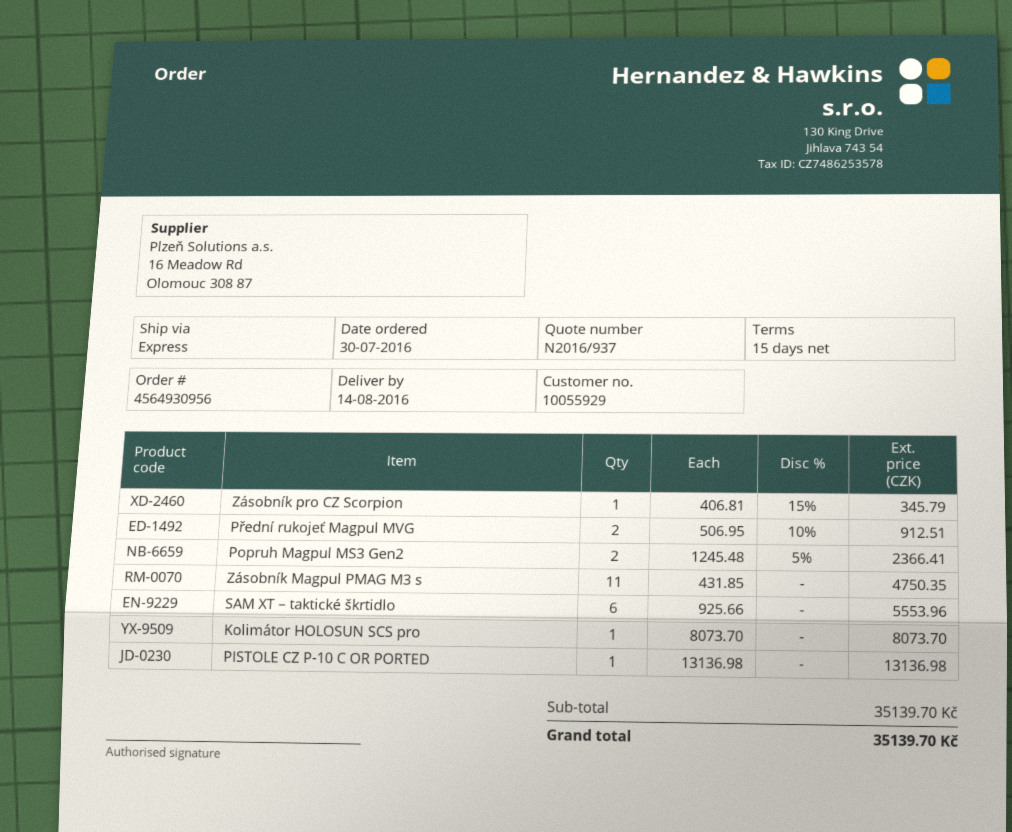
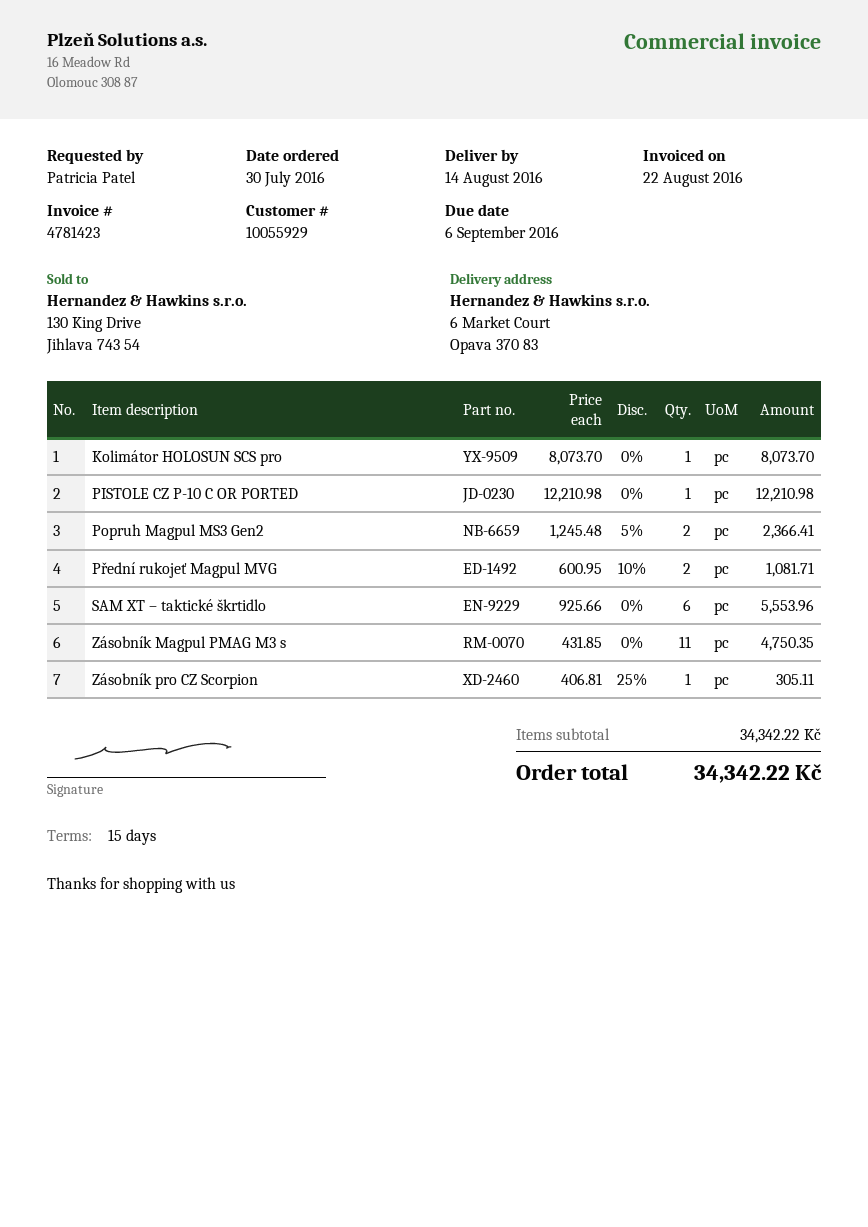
Zásobník pro CZ Scorpion: 1 x 406.81 - 15% = 345.79 -> 1 x 406.81 - 25% = 305.11
Přední rukojeť Magpul MVG: 2 x 506.95 - 10% = 912.51 -> 2 x 600.95 - 10% = 1081.71
PISTOLE CZ P-10 C OR PORTED: 1 x 13136.98 = 13136.98 -> 1 x 12210.98 = 12210.98
subtotal: 35139.70 -> 34342.22
total: 35139.70 -> 34342.22

